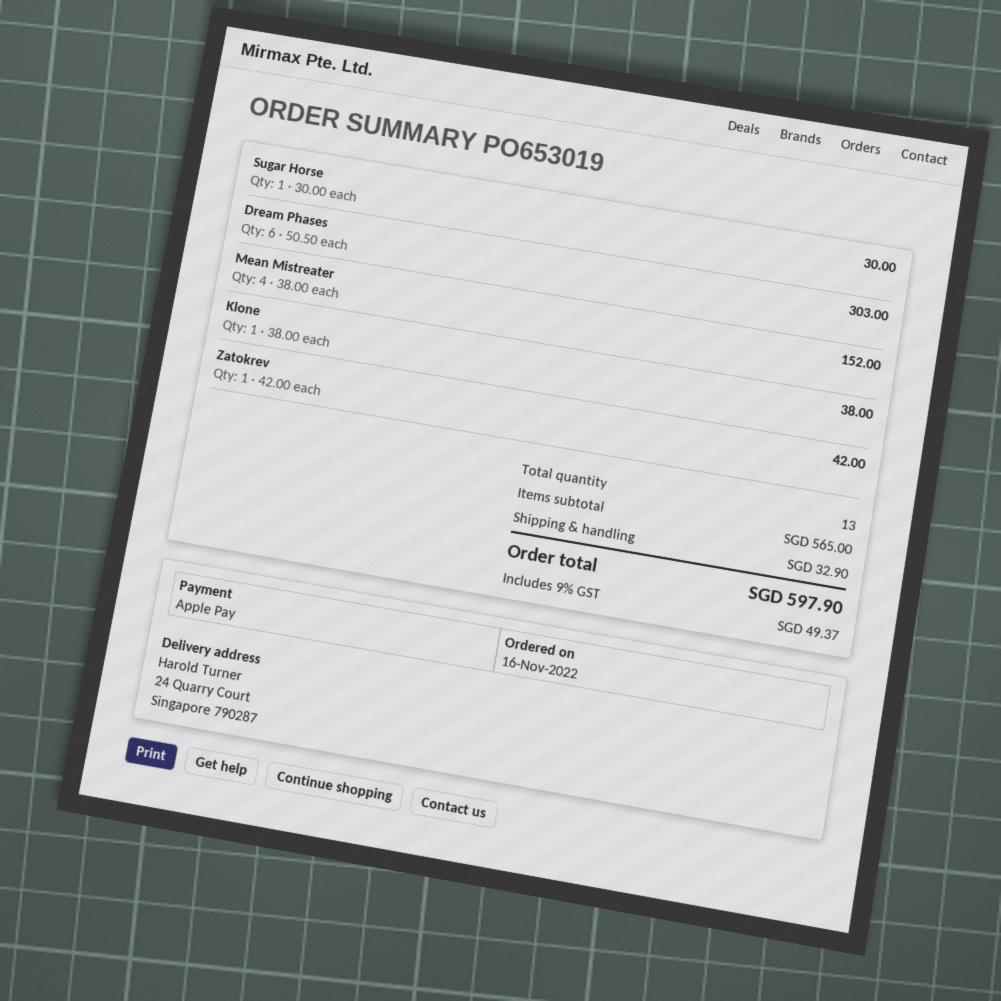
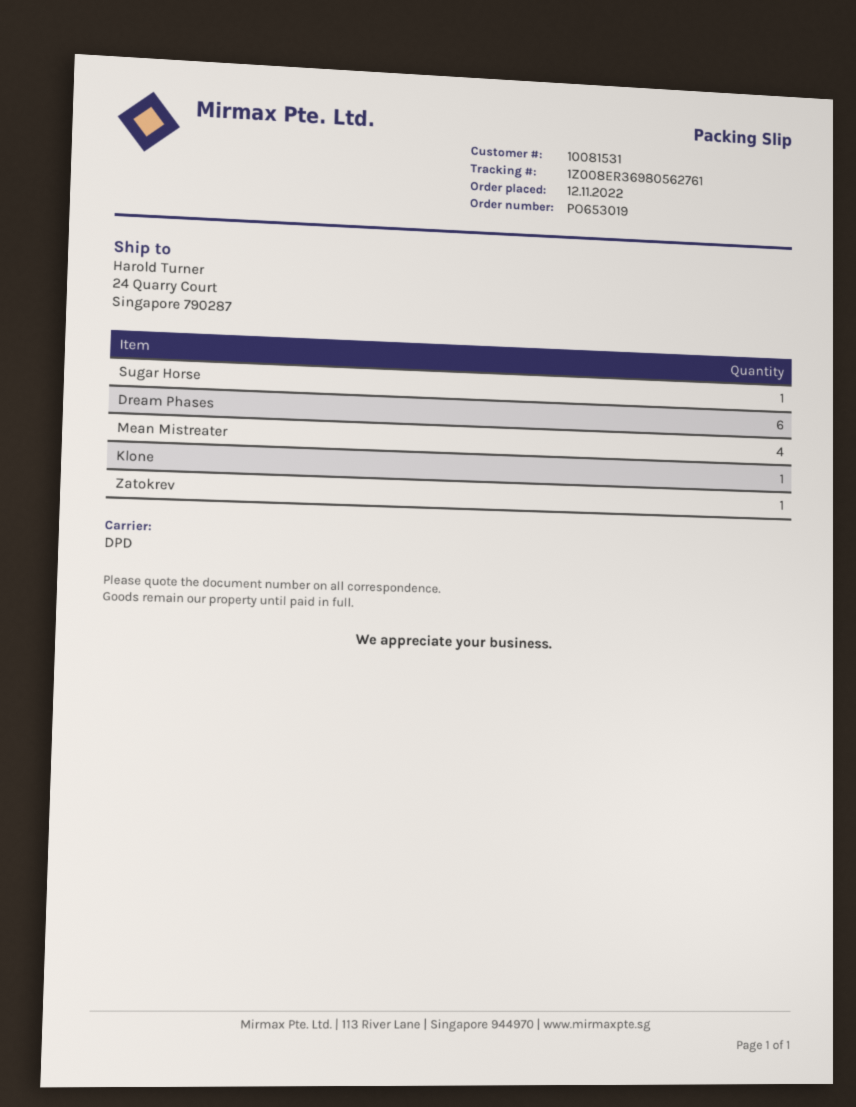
order date: 2022-11-16 -> 2022-11-12

